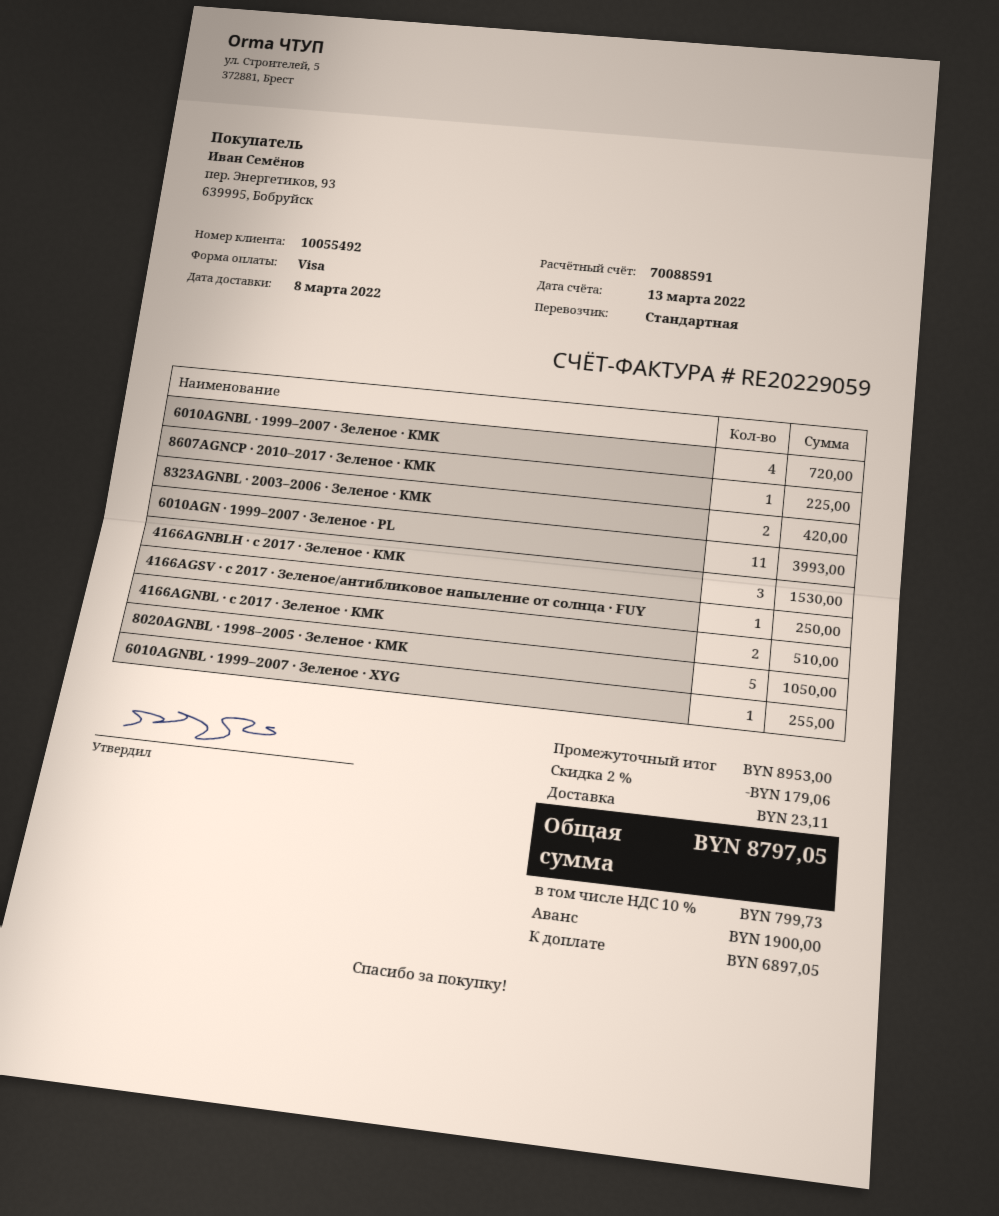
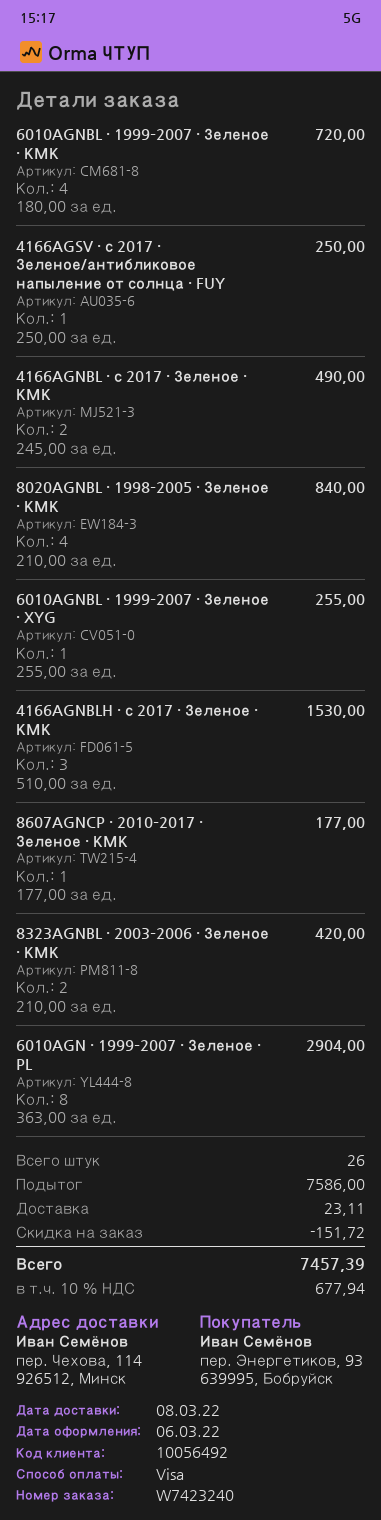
customer number: 10055492 -> 10056492
8607AGNCP · 2010–2017 · Зеленое · KMK: 1 for 225.00 -> 1 for 177.00
6010AGN · 1999–2007 · Зеленое · PL: 11 for 3993.00 -> 8 for 2904.00
4166AGNBL · с 2017 · Зеленое · KMK: 2 for 510.00 -> 2 for 490.00
8020AGNBL · 1998–2005 · Зеленое · KMK: 5 for 1050.00 -> 4 for 840.00
subtotal: 8953.00 -> 7586.00
discount: 179.06 -> 151.72
tax: 10% = 799.73 -> 10% = 677.94
total: 8797.05 -> 7457.39

